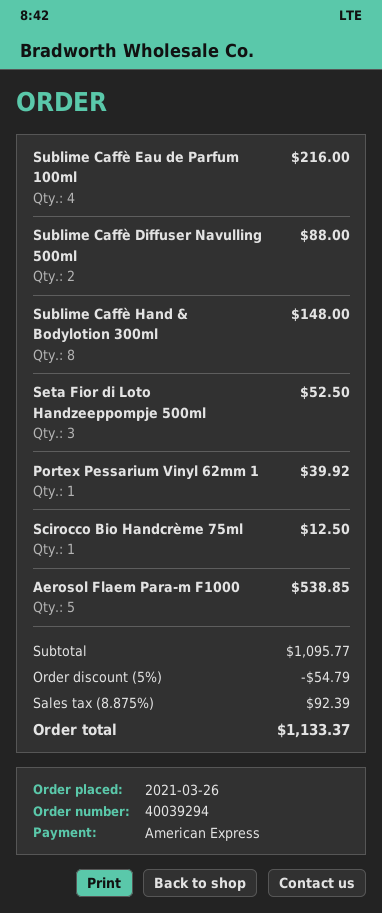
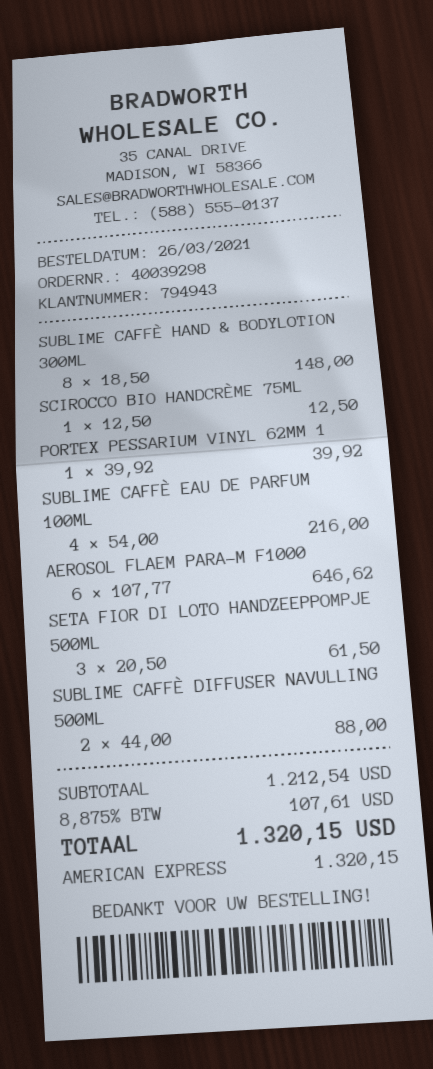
order number: 40039294 -> 40039298
Seta Fior di Loto Handzeeppompje 500ml: 3 for 52.50 -> 3 for 61.50
Aerosol Flaem Para-m F1000: 5 for 538.85 -> 6 for 646.62
subtotal: 1095.77 -> 1212.54
discount: 5% = 54.79 -> none
tax: 8.875% = 92.39 -> 8.875% = 107.61
total: 1133.37 -> 1320.15

